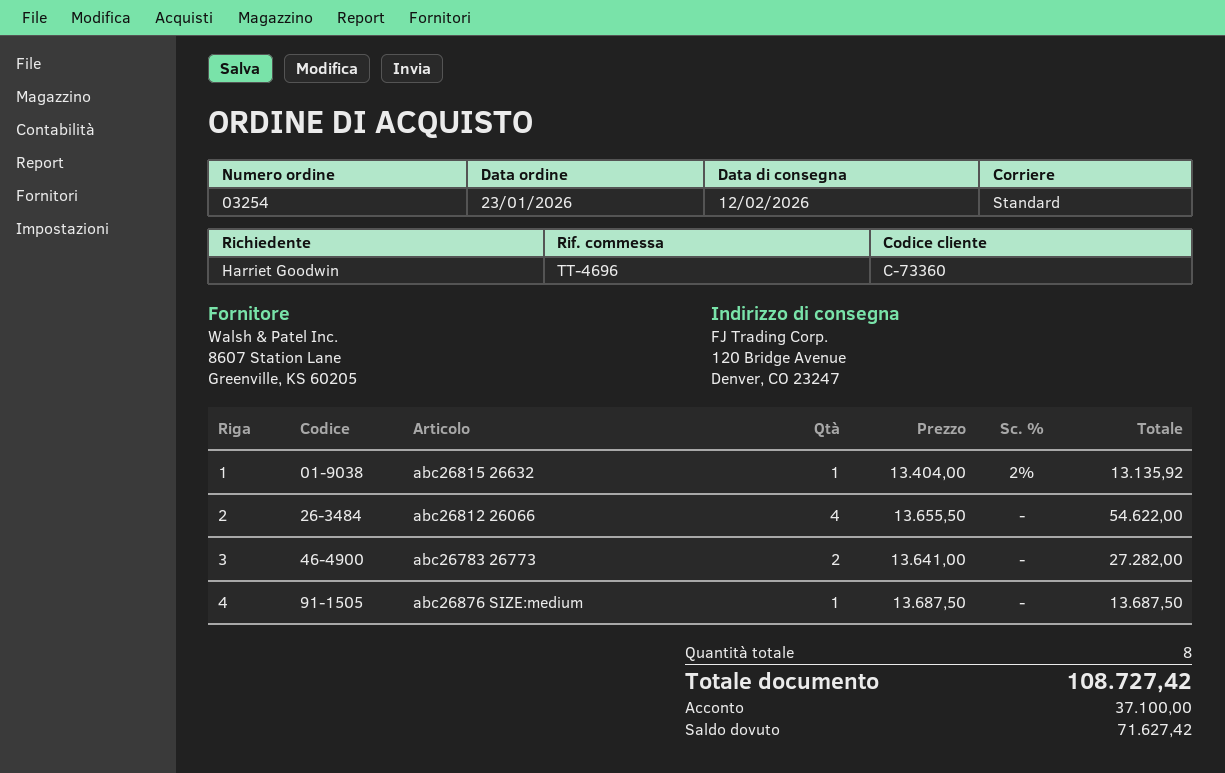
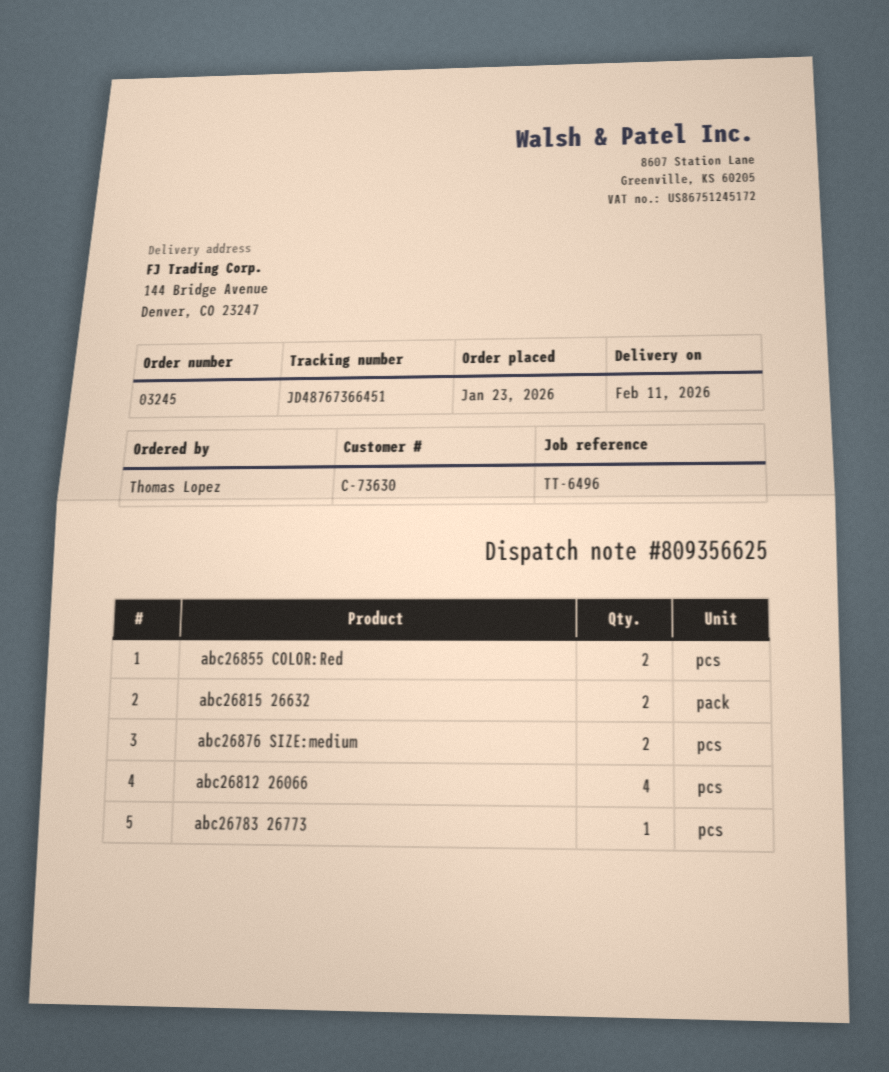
order number: 03254 -> 03245
delivery date: 2026-02-12 -> 2026-02-11
customer number: C-73360 -> C-73630
reference: TT-4696 -> TT-6496
ordered by: Harriet Goodwin -> Thomas Lopez
ship to: 120 Bridge Avenue, Denver, CO 23247 -> 144 Bridge Avenue, Denver, CO 23247
abc26815 26632: 1 -> 2
abc26783 26773: 2 -> 1
abc26876 SIZE:medium: 1 -> 2
abc26855 COLOR:Red: none -> 2

